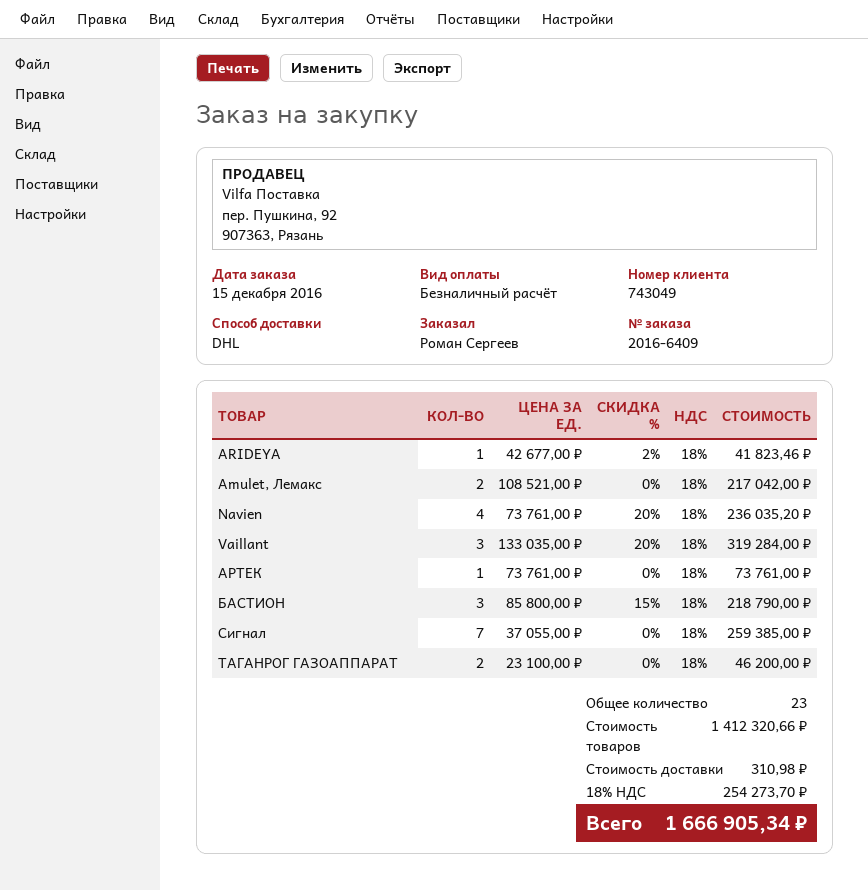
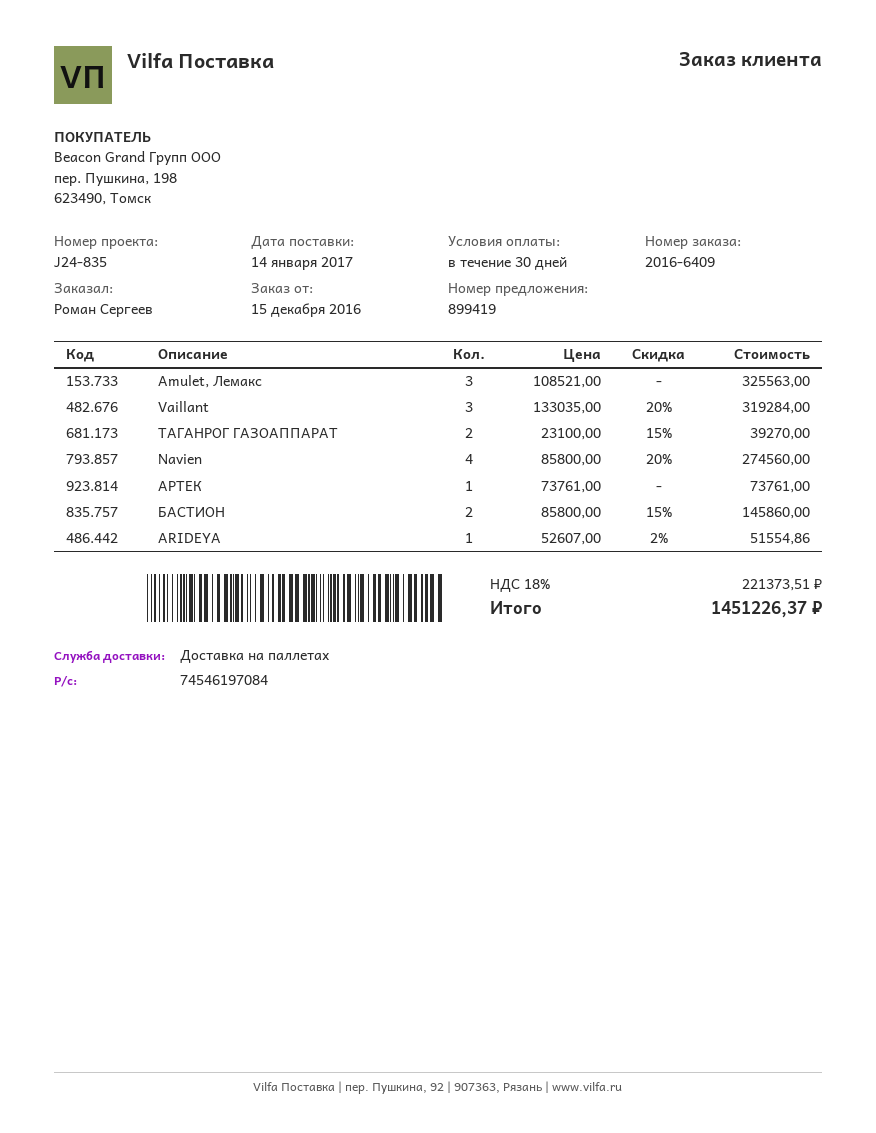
shipping method: DHL -> pallet freight
ARIDEYA: 1 x 42677.00 - 2% = 41823.46 -> 1 x 52607.00 - 2% = 51554.86
Amulet, Лемакс: 2 x 108521.00 = 217042.00 -> 3 x 108521.00 = 325563.00
Navien: 4 x 73761.00 - 20% = 236035.20 -> 4 x 85800.00 - 20% = 274560.00
БАСТИОН: 3 x 85800.00 - 15% = 218790.00 -> 2 x 85800.00 - 15% = 145860.00
Сигнал: 7 x 37055.00 = 259385.00 -> none
ТАГАНРОГ ГАЗОАППАРАТ: 2 x 23100.00 = 46200.00 -> 2 x 23100.00 - 15% = 39270.00
shipping: 310.98 -> none
tax: 18% = 254273.70 -> 18% = 221373.51
total: 1666905.34 -> 1451226.37

